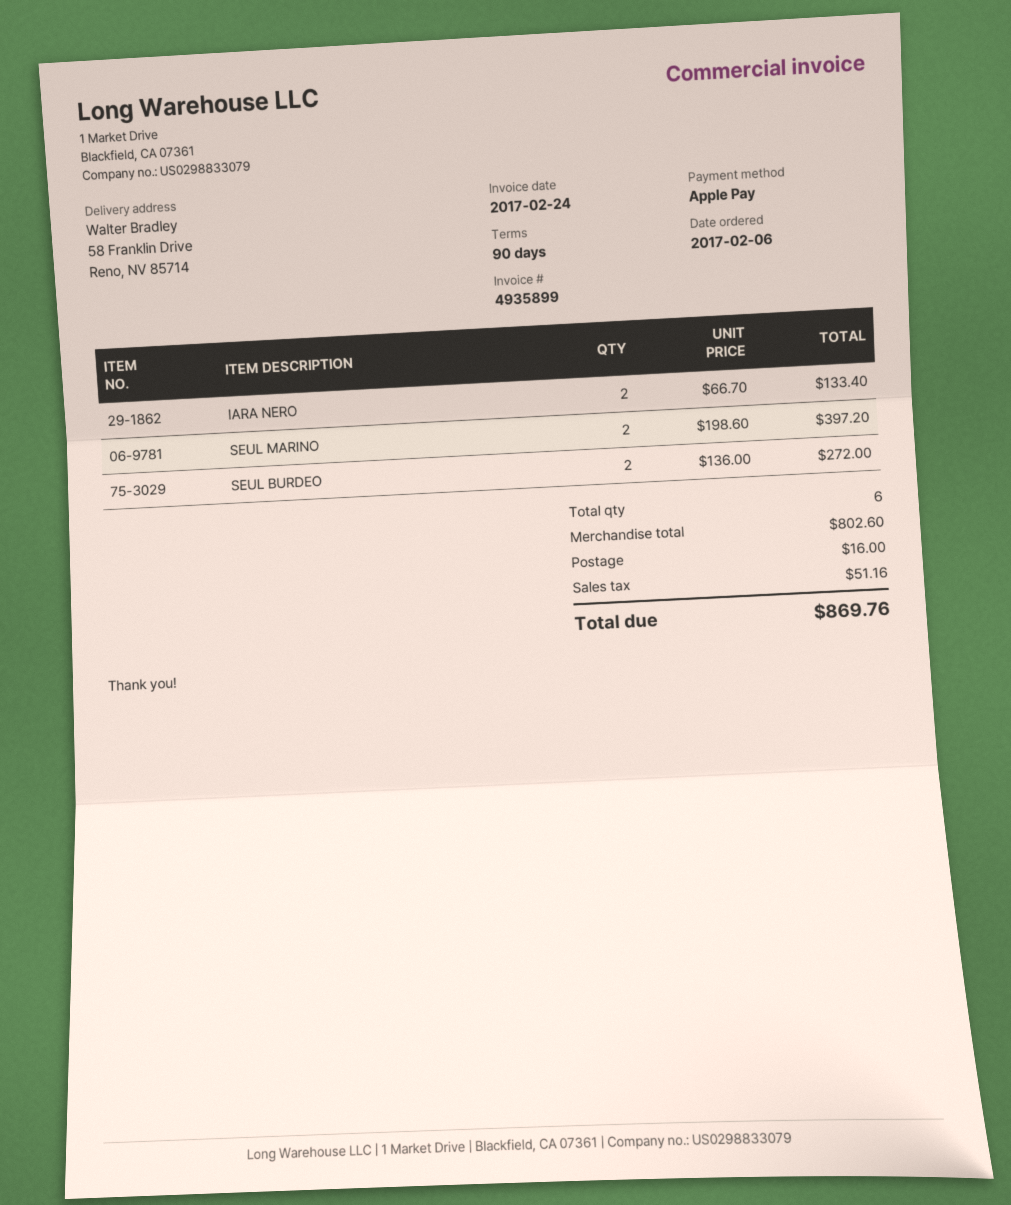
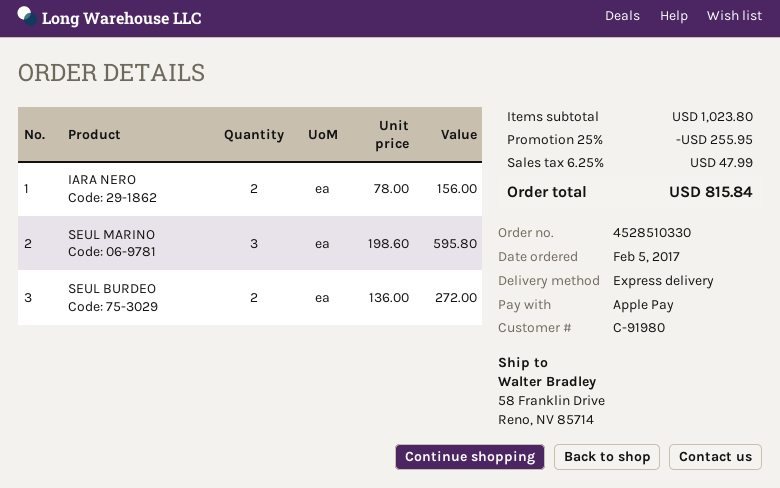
order date: 2017-02-06 -> 2017-02-05
IARA NERO: 2 x 66.70 = 133.40 -> 2 x 78.00 = 156.00
SEUL MARINO: 2 x 198.60 = 397.20 -> 3 x 198.60 = 595.80
subtotal: 802.60 -> 1023.80
discount: none -> 25% = 255.95
shipping: 16.00 -> none
tax: 51.16 -> 47.99
total: 869.76 -> 815.84

